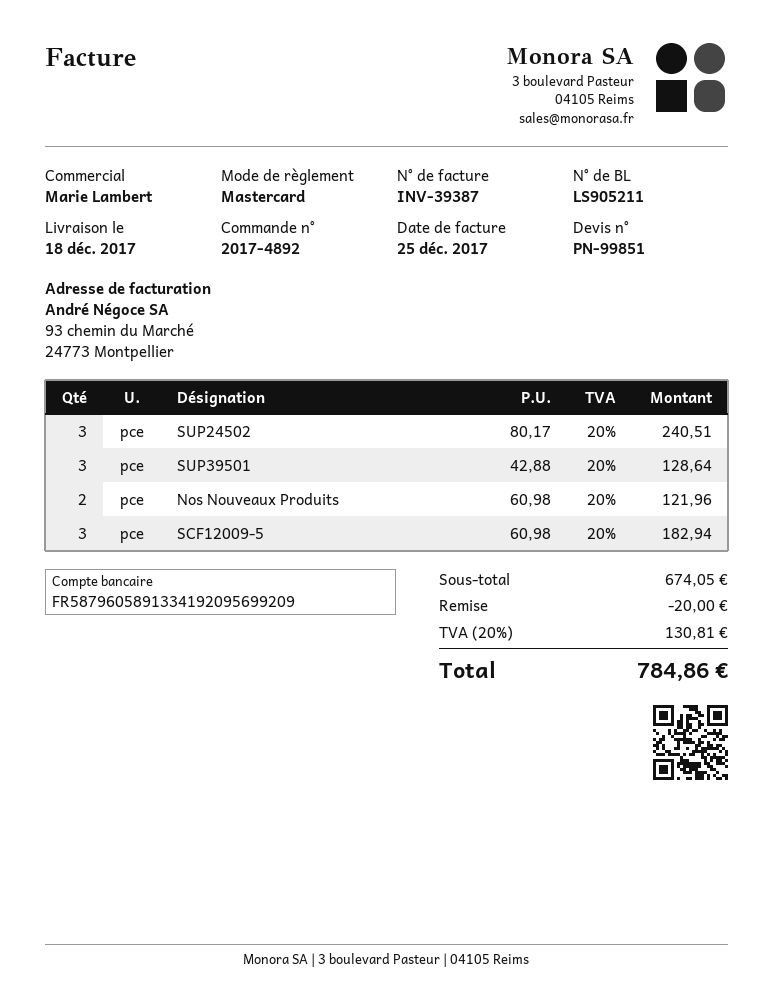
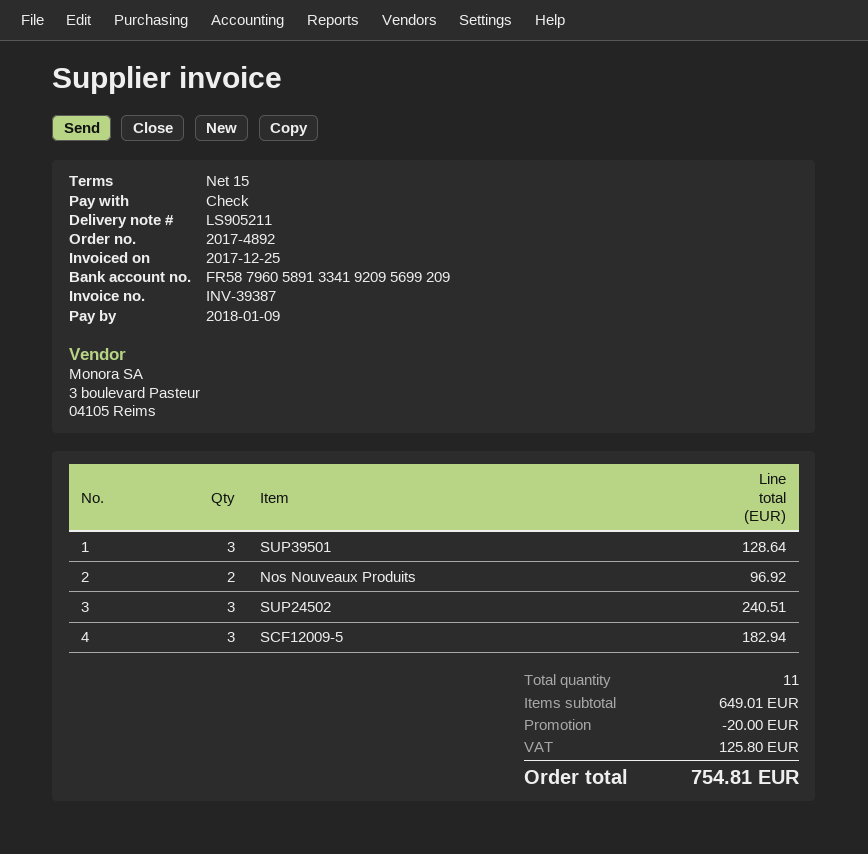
payment method: Mastercard -> cheque
Nos Nouveaux Produits: 2 for 121.96 -> 2 for 96.92
subtotal: 674.05 -> 649.01
tax: 130.81 -> 125.80
total: 784.86 -> 754.81

